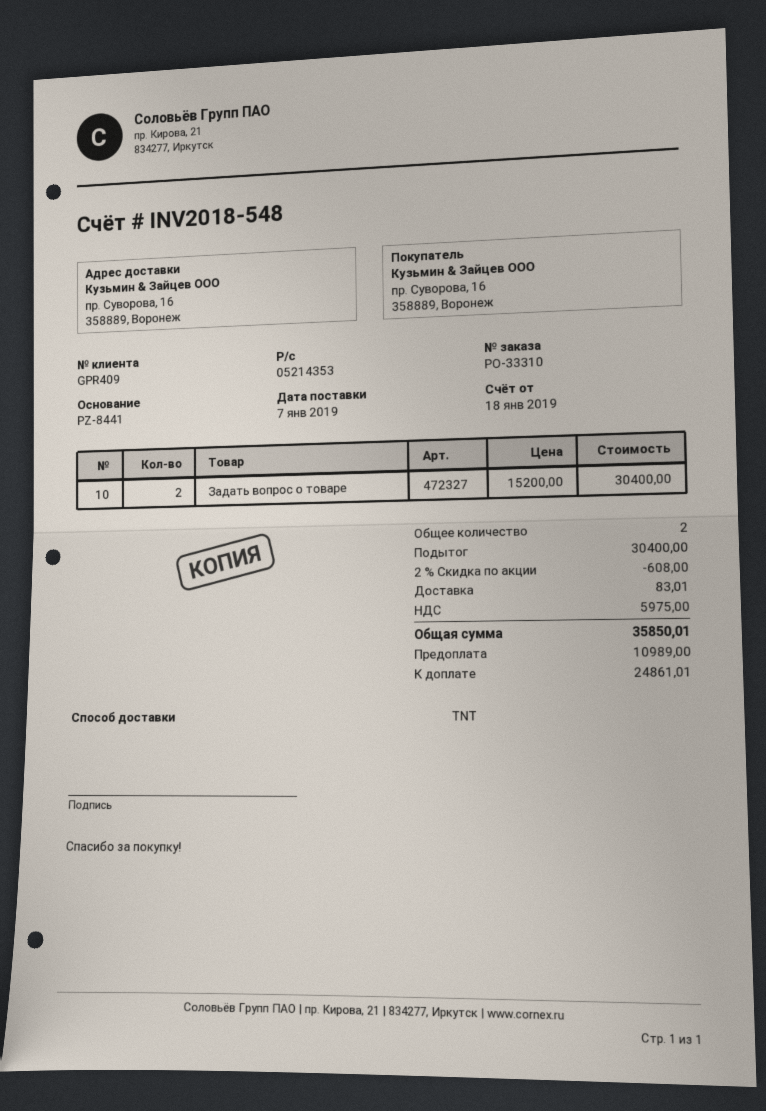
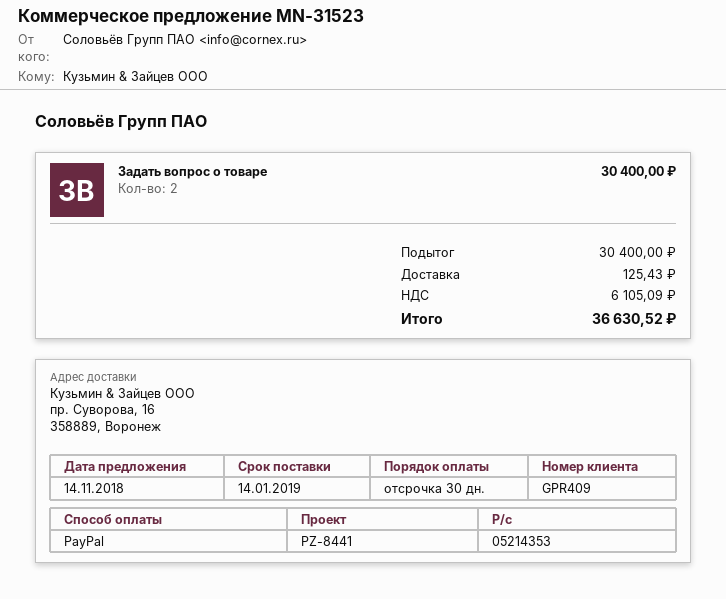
delivery date: 2019-01-07 -> 2019-01-14
discount: 2% = 608.00 -> none
shipping: 83.01 -> 125.43
tax: 5975.00 -> 6105.09
total: 35850.01 -> 36630.52

